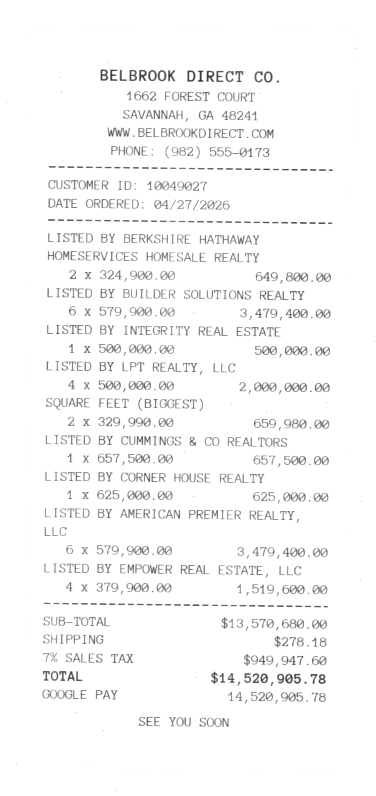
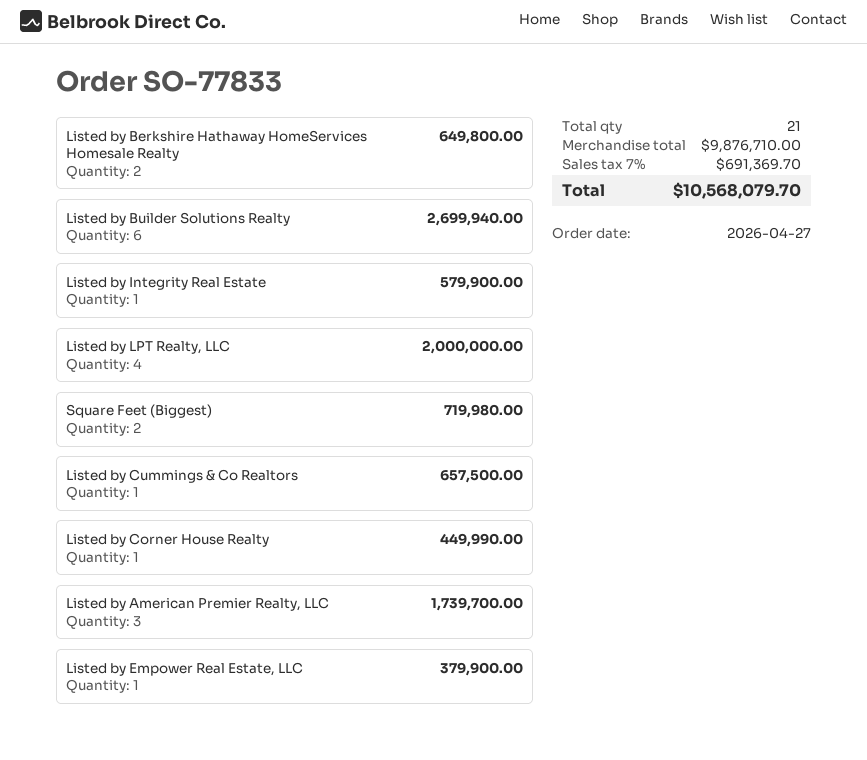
LISTED BY BUILDER SOLUTIONS REALTY: 6 for 3479400.00 -> 6 for 2699940.00
LISTED BY INTEGRITY REAL ESTATE: 1 for 500000.00 -> 1 for 579900.00
SQUARE FEET (BIGGEST): 2 for 659980.00 -> 2 for 719980.00
LISTED BY CORNER HOUSE REALTY: 1 for 625000.00 -> 1 for 449990.00
LISTED BY AMERICAN PREMIER REALTY, LLC: 6 for 3479400.00 -> 3 for 1739700.00
LISTED BY EMPOWER REAL ESTATE, LLC: 4 for 1519600.00 -> 1 for 379900.00
subtotal: 13570680.00 -> 9876710.00
shipping: 278.18 -> none
tax: 7% = 949947.60 -> 7% = 691369.70
total: 14520905.78 -> 10568079.70

